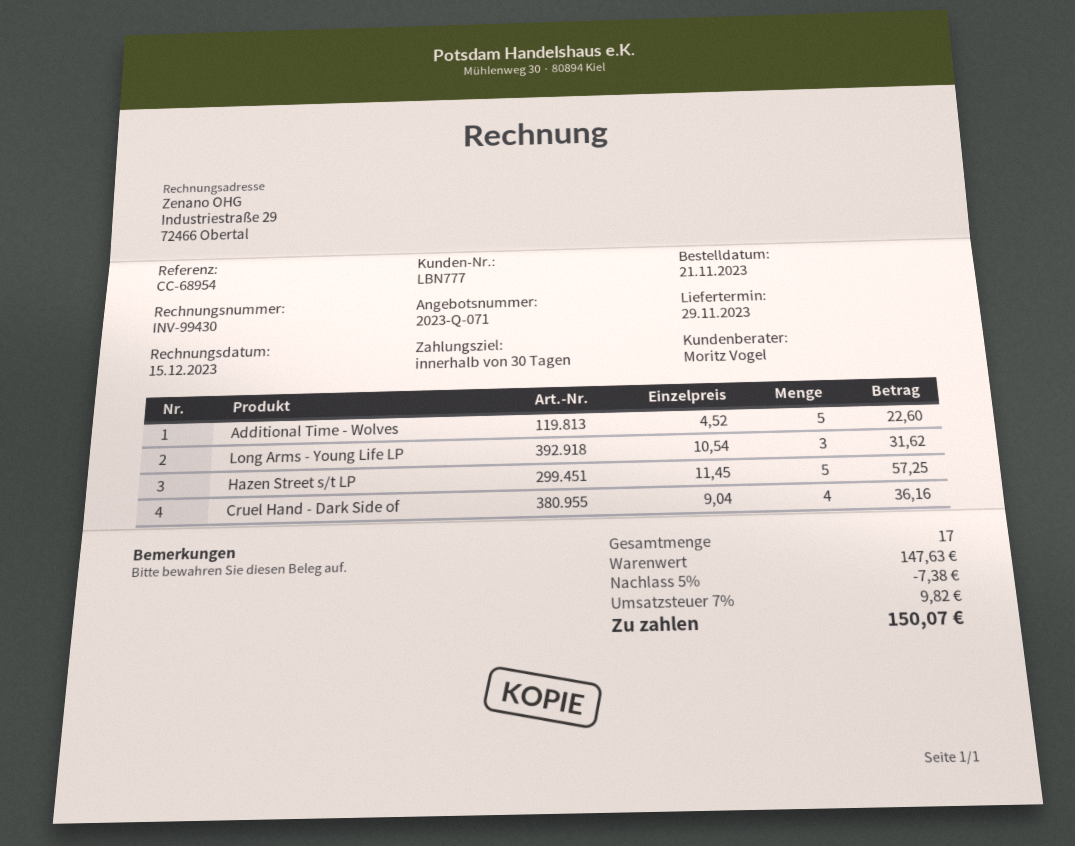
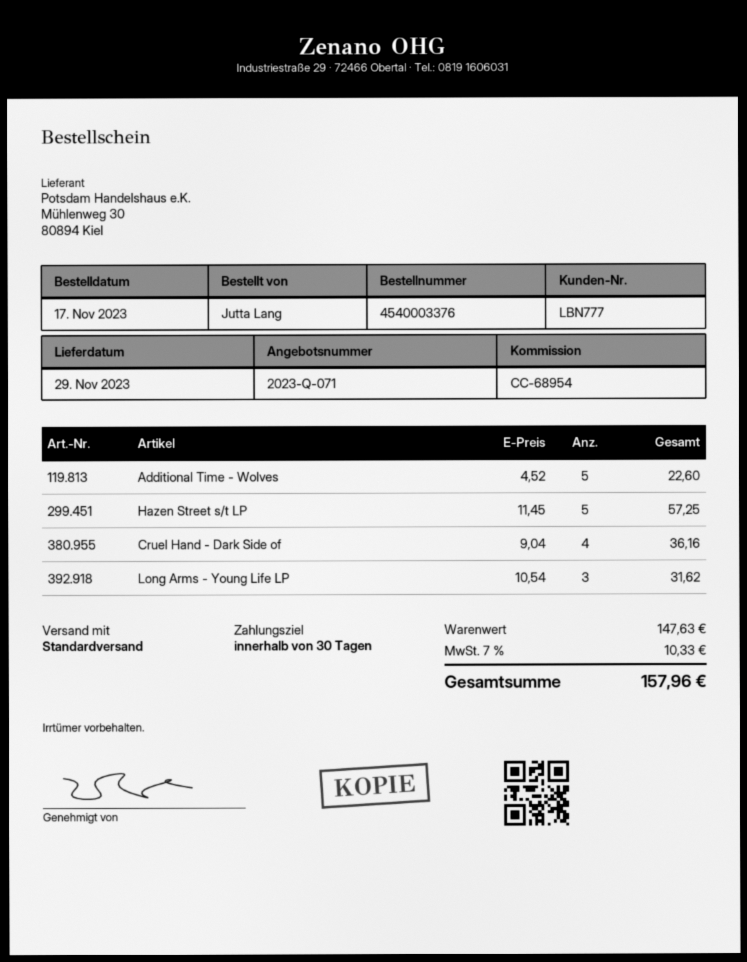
order date: 2023-11-21 -> 2023-11-17
discount: 5% = 7.38 -> none
tax: 7% = 9.82 -> 7% = 10.33
total: 150.07 -> 157.96

